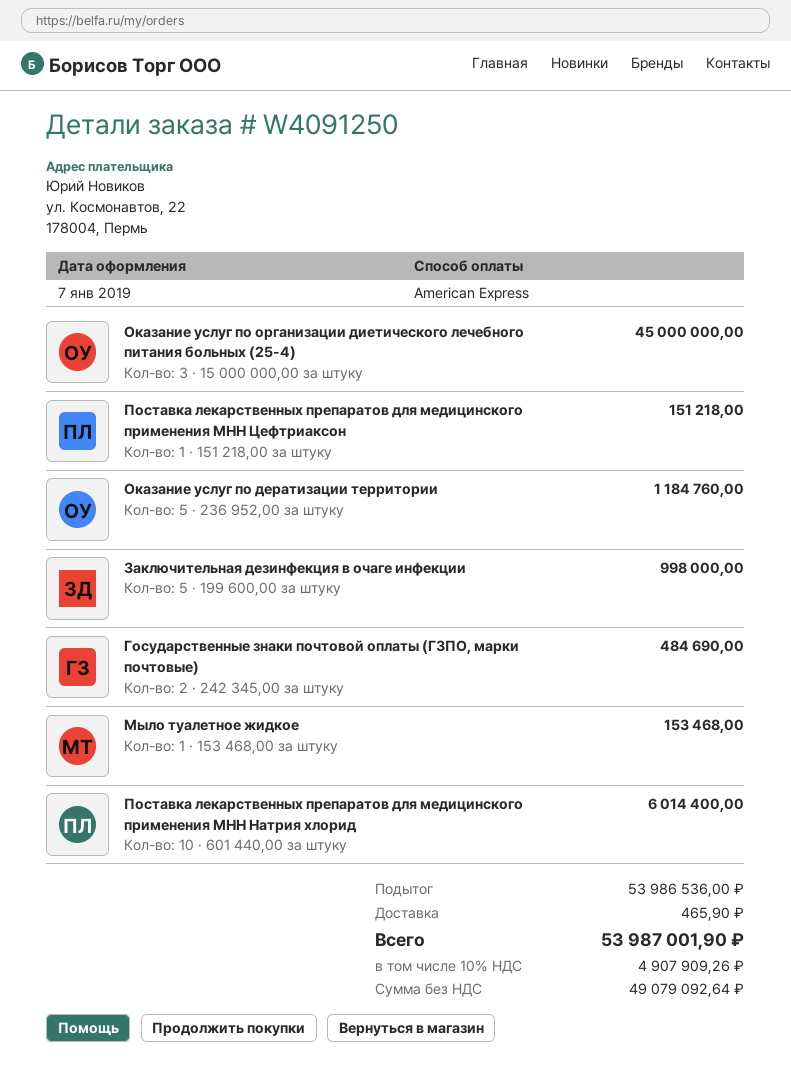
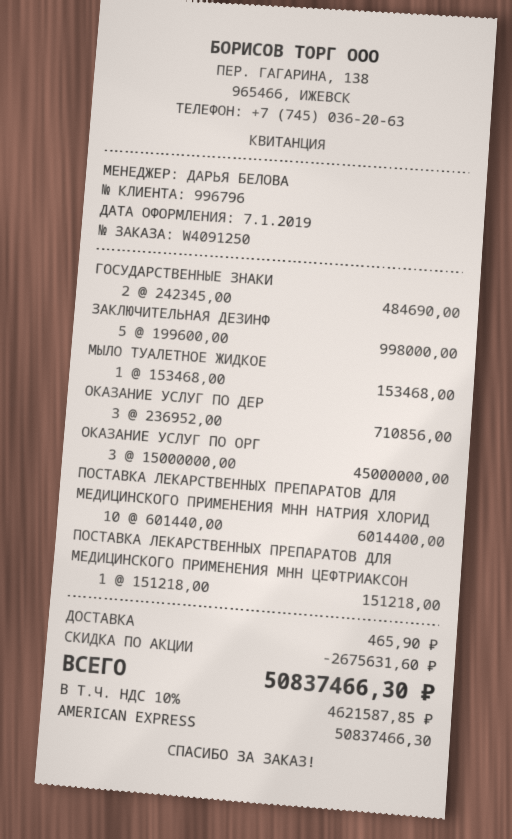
Оказание услуг по дератизации территории: 5 x 236952.00 = 1184760.00 -> 3 x 236952.00 = 710856.00
discount: none -> 2675631.60
tax: 10% = 4907909.26 -> 10% = 4621587.85
total: 53987001.90 -> 50837466.30

